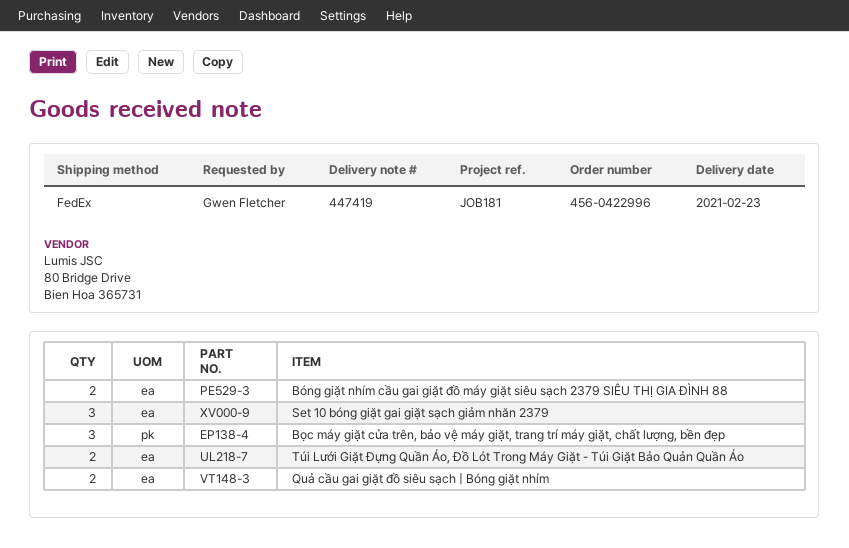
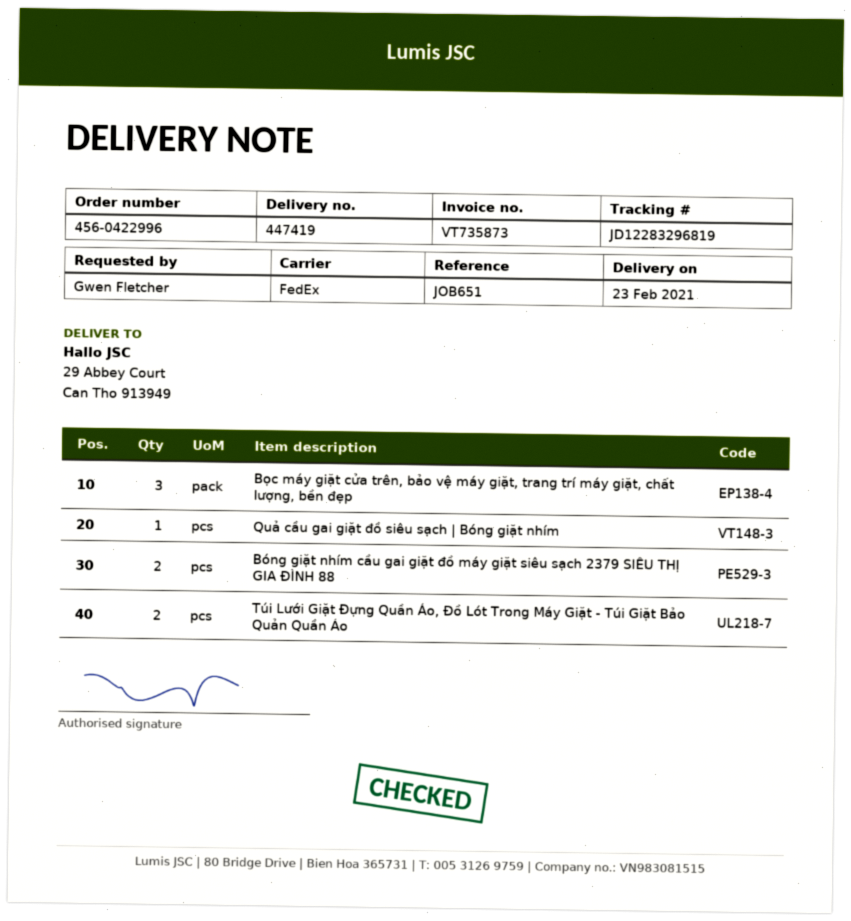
reference: JOB181 -> JOB651
Set 10 bóng giặt gai giặt sạch giảm nhăn 2379: 3 -> none
Quả cầu gai giặt đồ siêu sạch | Bóng giặt nhím: 2 -> 1

